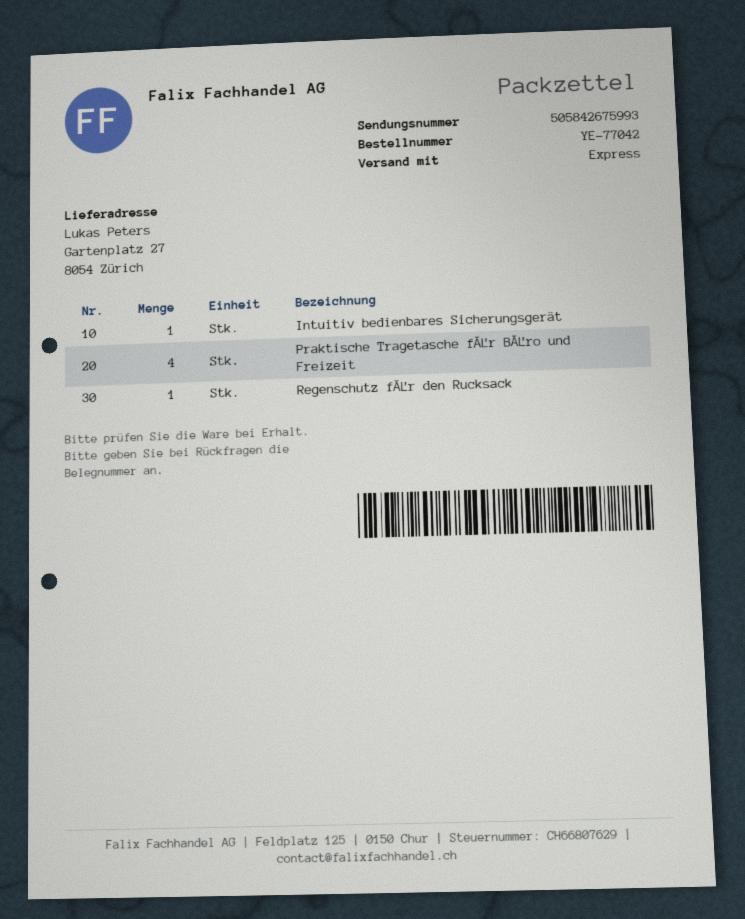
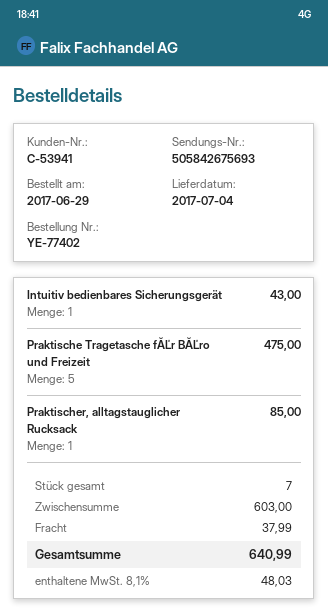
order number: YE-77042 -> YE-77402
tracking number: 505842675993 -> 505842675693
Praktische Tragetasche fĂĽr BĂĽro und Freizeit: 4 -> 5
Regenschutz fĂĽr den Rucksack: 1 -> none
Praktischer, alltagstauglicher Rucksack: none -> 1

